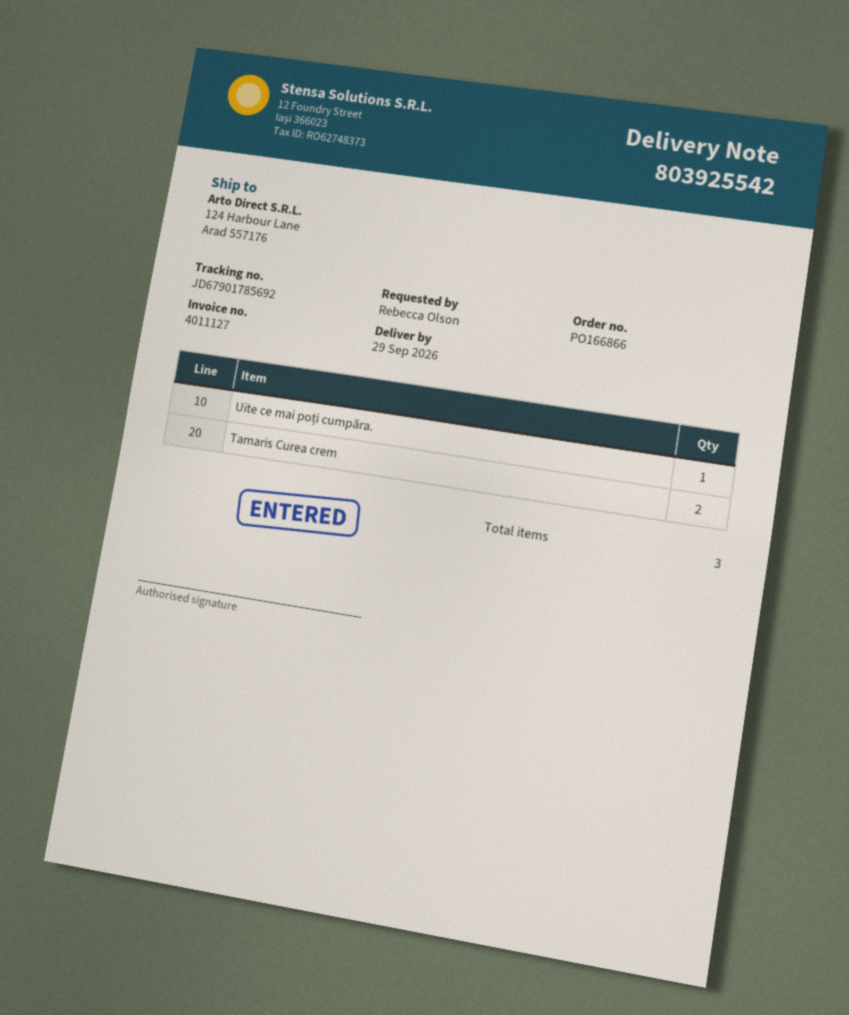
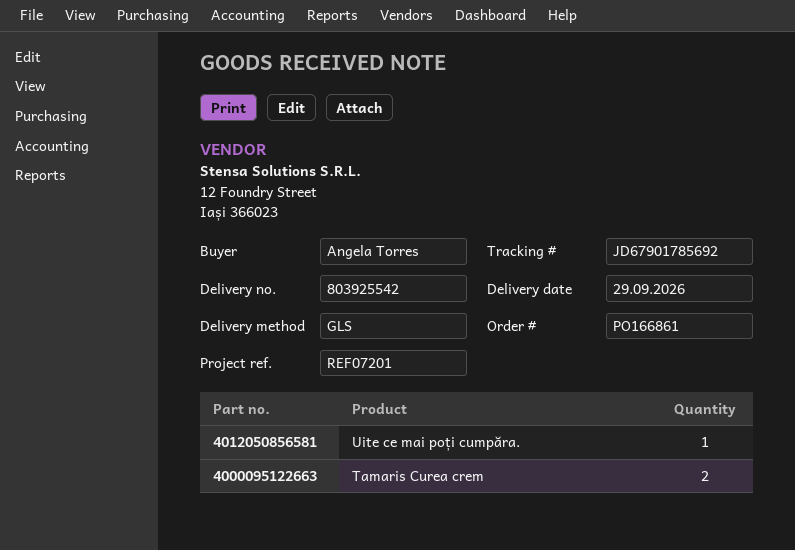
order number: PO166866 -> PO166861
ordered by: Rebecca Olson -> Angela Torres

